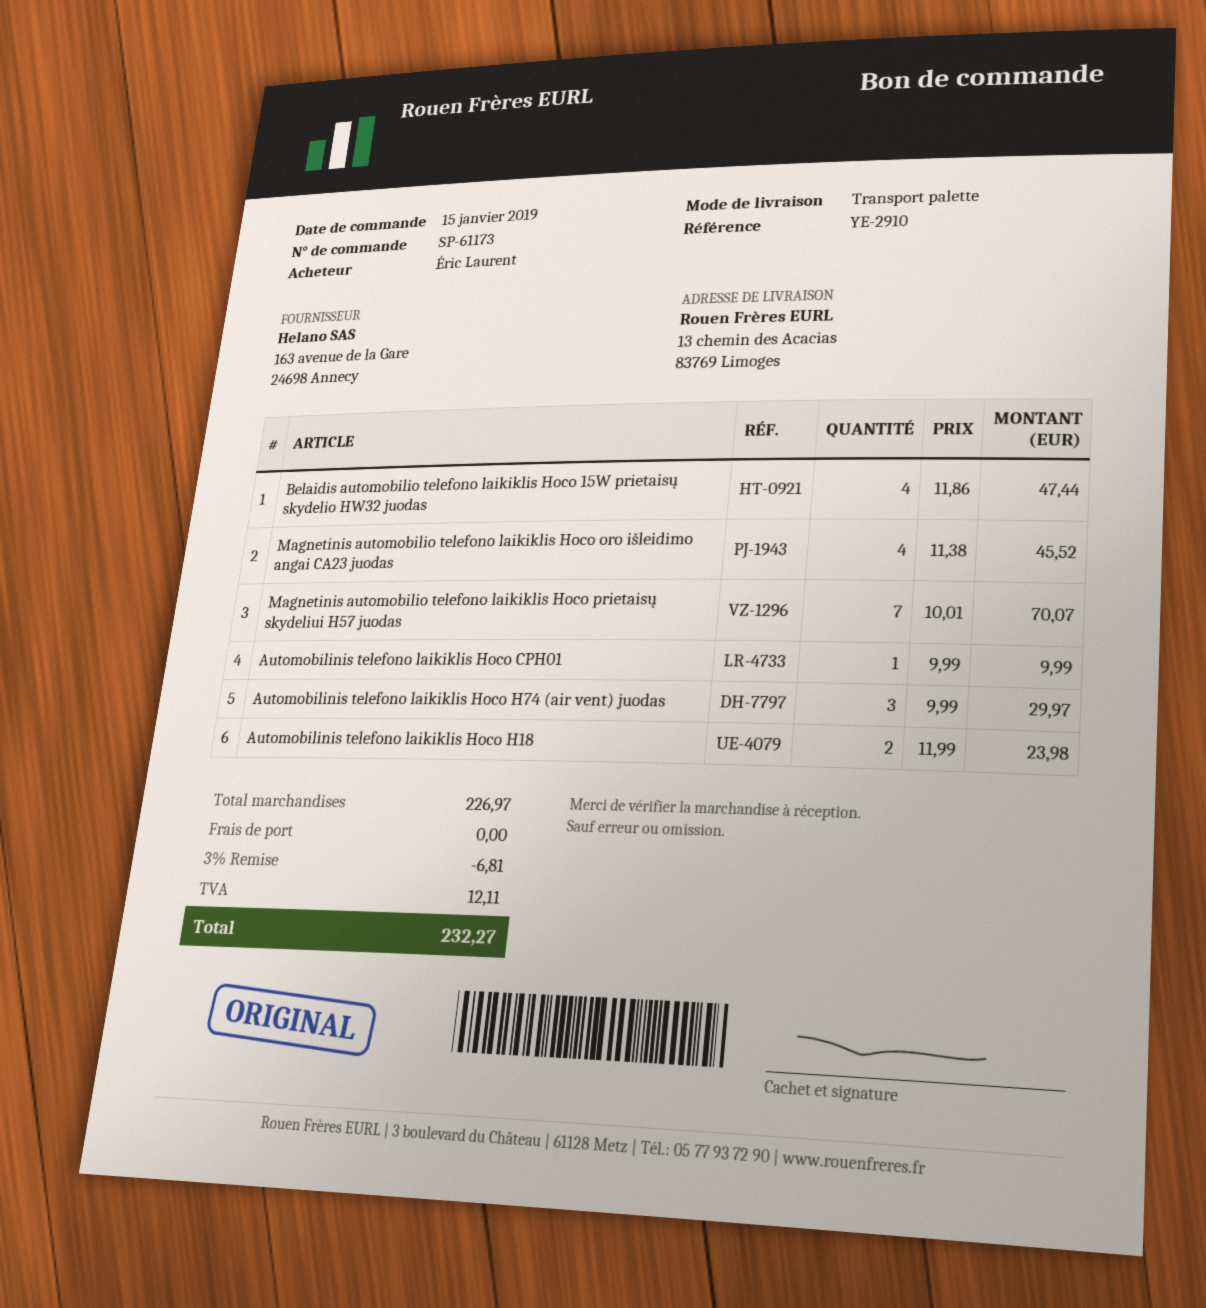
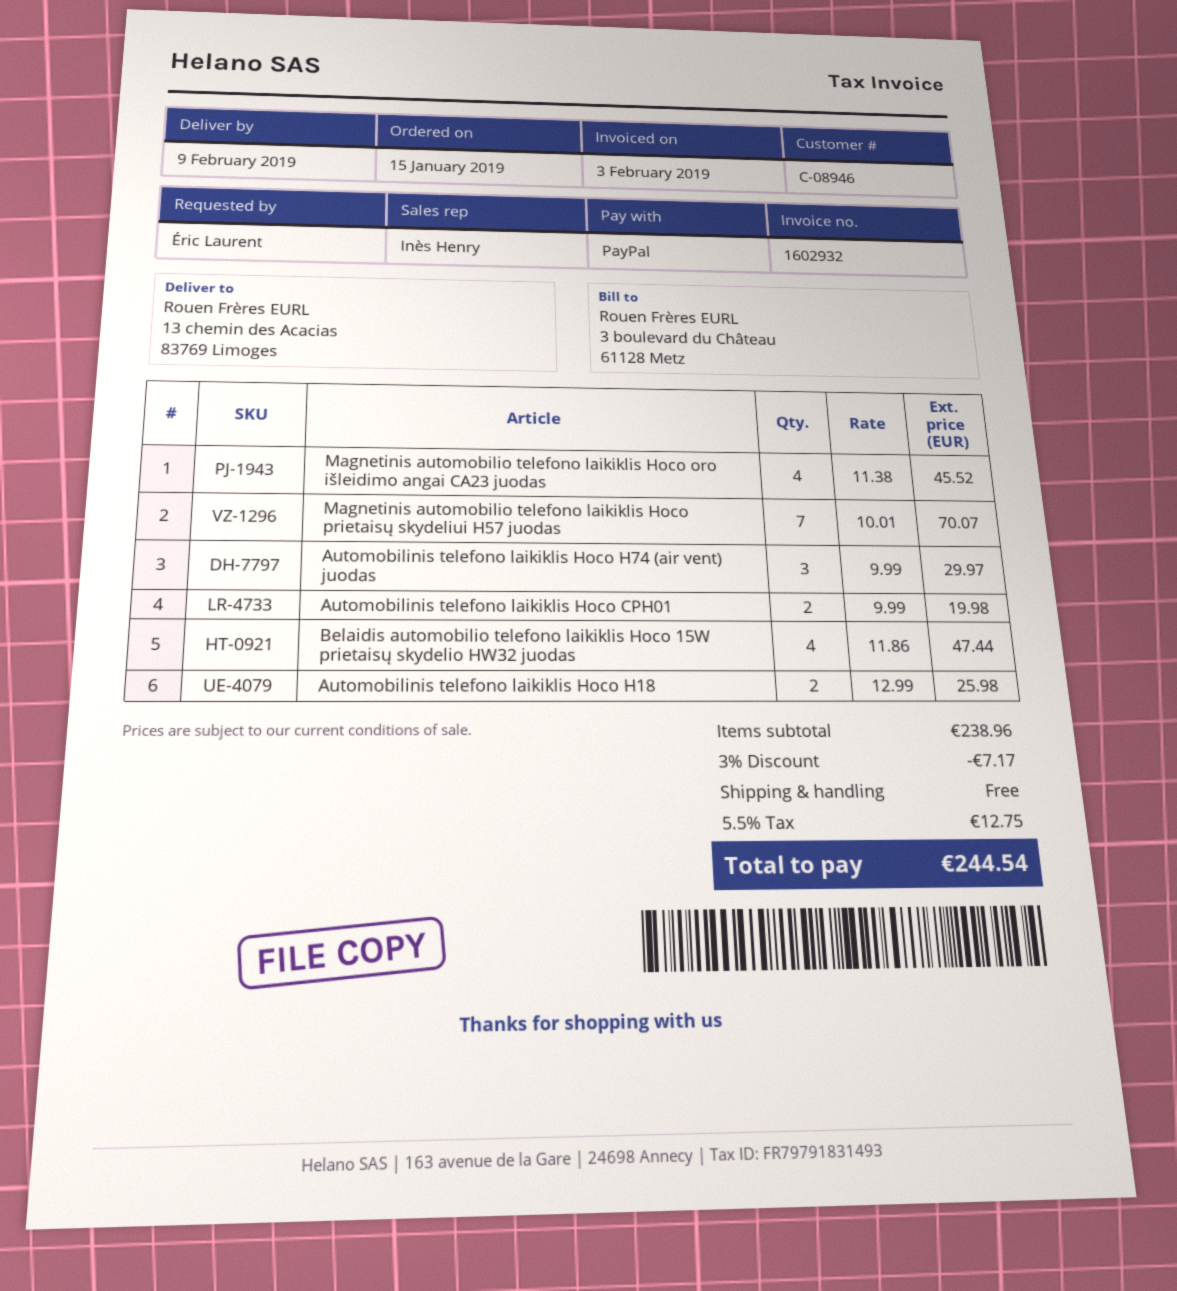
Automobilinis telefono laikiklis Hoco CPH01: 1 x 9.99 = 9.99 -> 2 x 9.99 = 19.98
Automobilinis telefono laikiklis Hoco H18: 2 x 11.99 = 23.98 -> 2 x 12.99 = 25.98
subtotal: 226.97 -> 238.96
discount: 3% = 6.81 -> 3% = 7.17
tax: 12.11 -> 12.75
total: 232.27 -> 244.54

